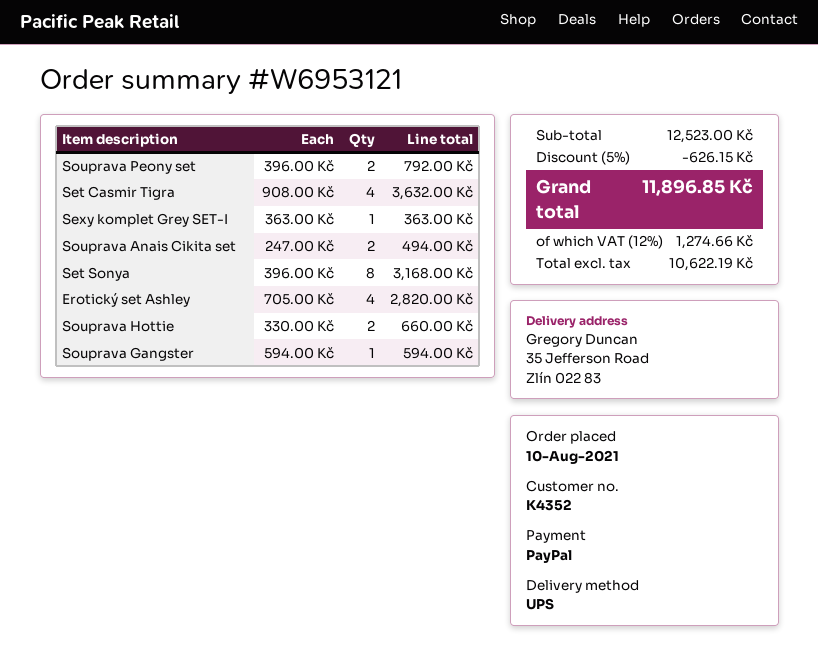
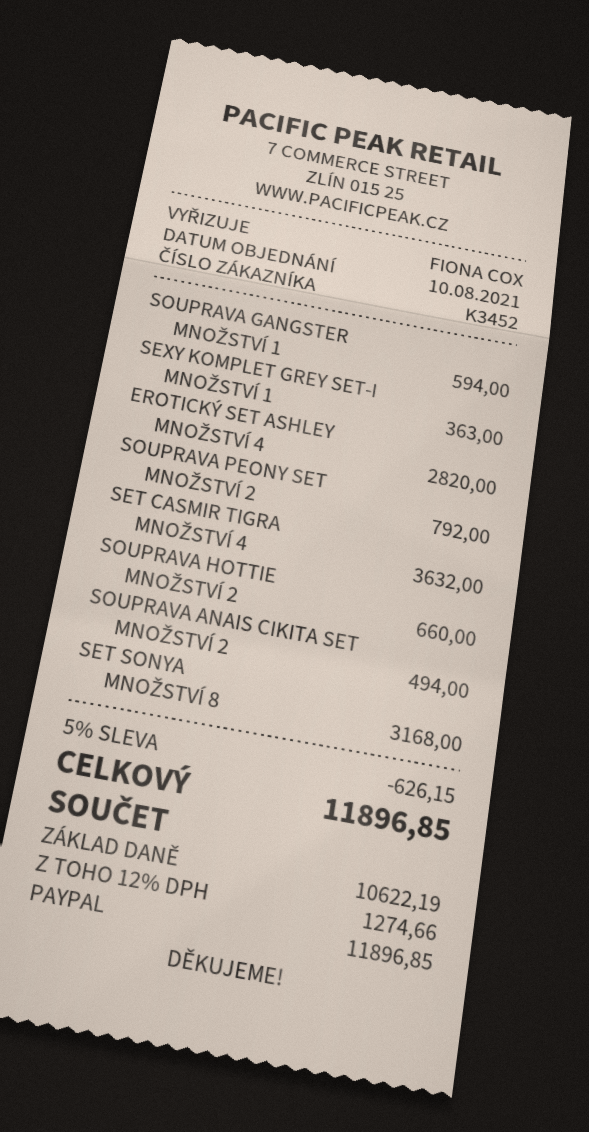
customer number: K4352 -> K3452

